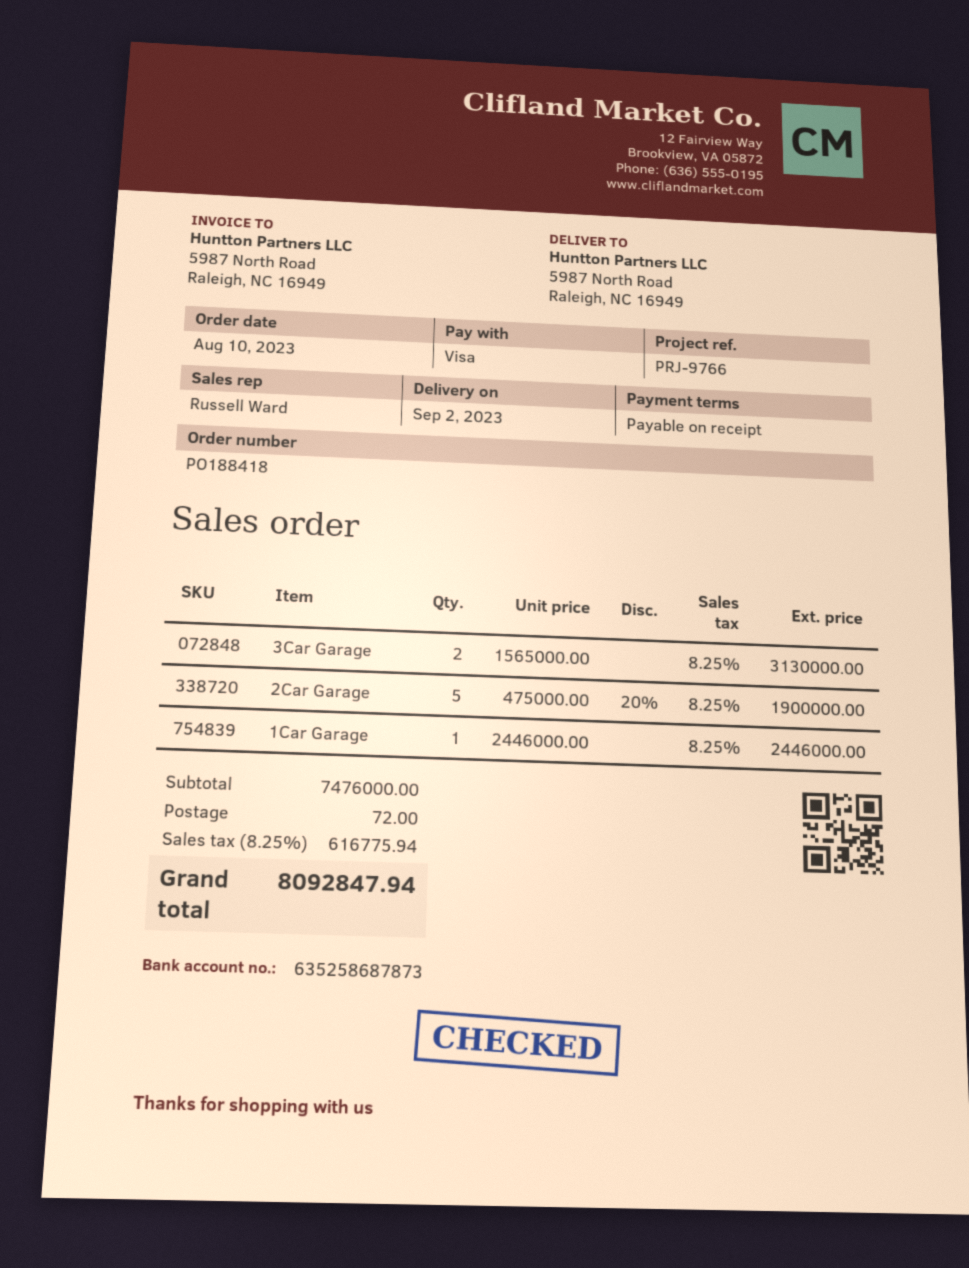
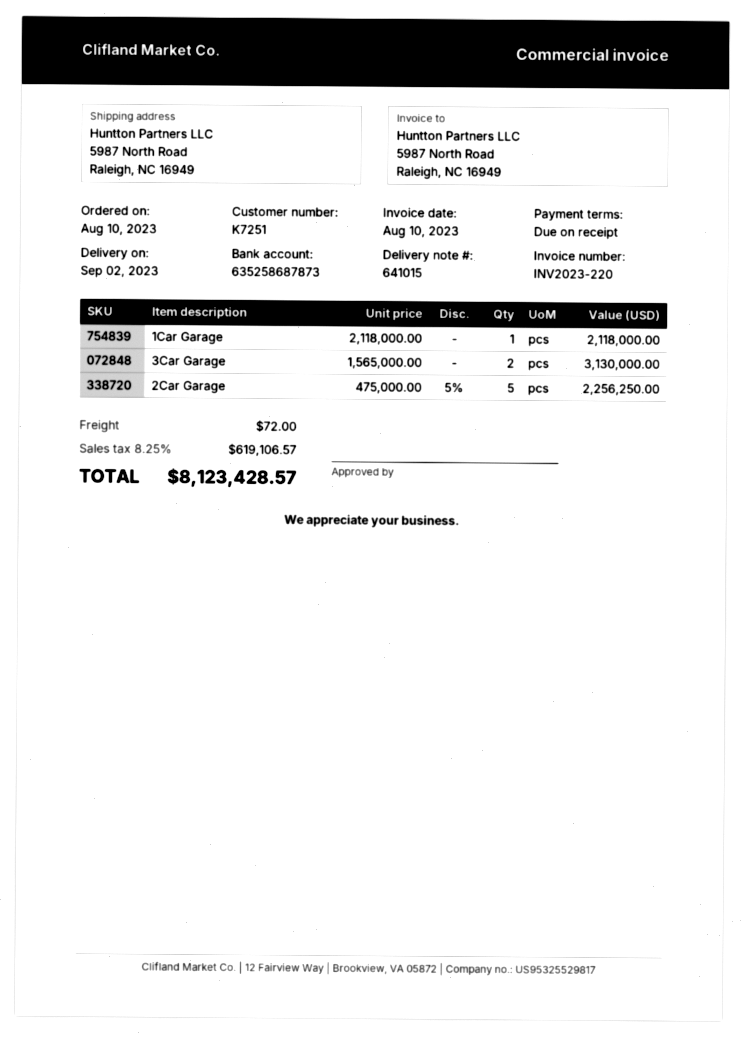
2Car Garage: 5 x 475000.00 - 20% = 1900000.00 -> 5 x 475000.00 - 5% = 2256250.00
1Car Garage: 1 x 2446000.00 = 2446000.00 -> 1 x 2118000.00 = 2118000.00
tax: 8.25% = 616775.94 -> 8.25% = 619106.57
total: 8092847.94 -> 8123428.57

